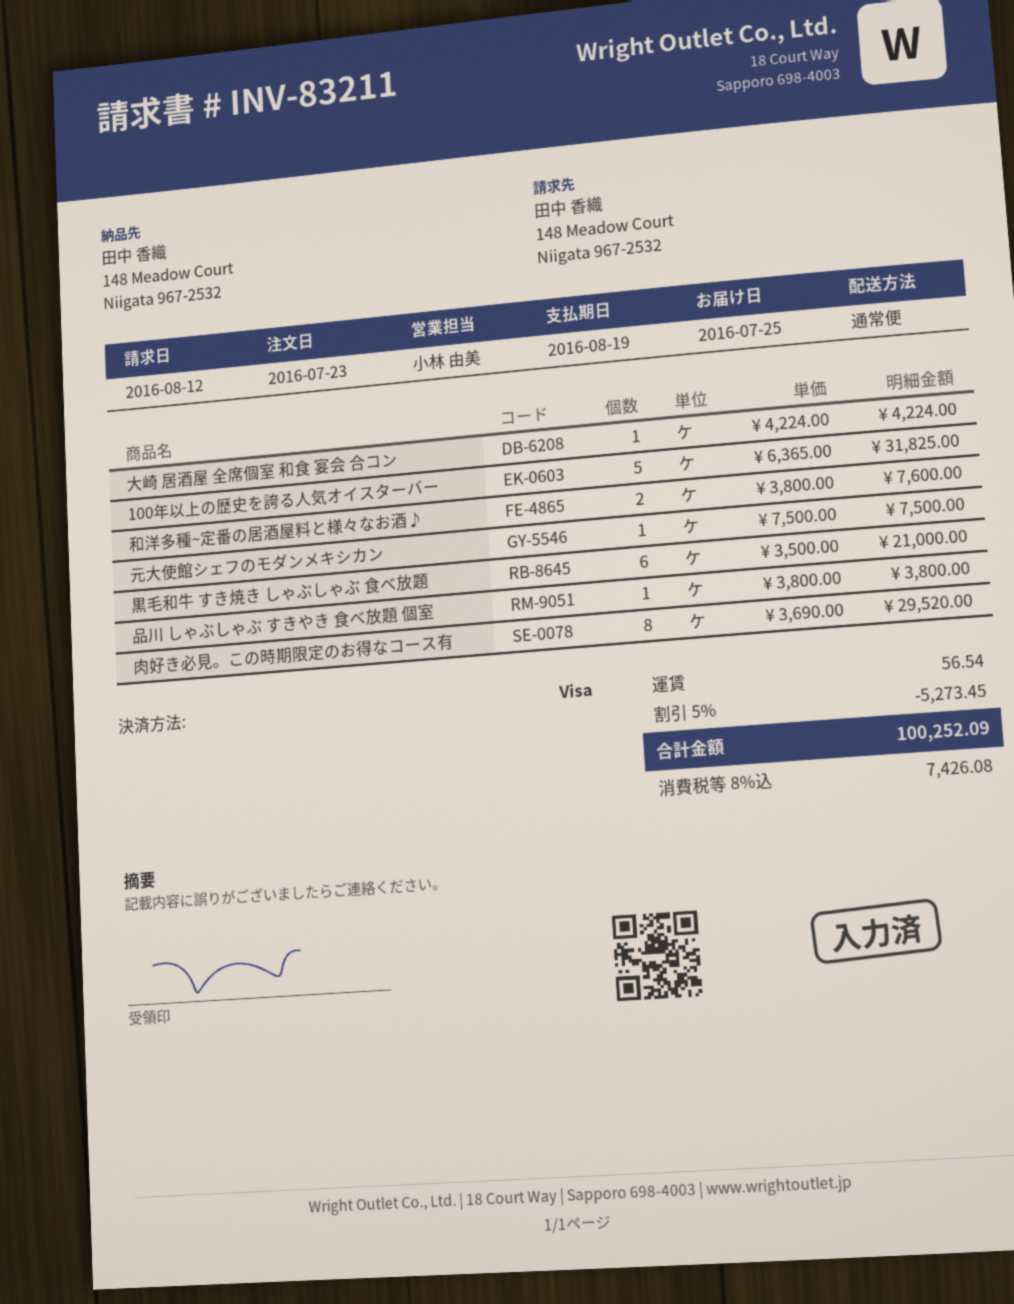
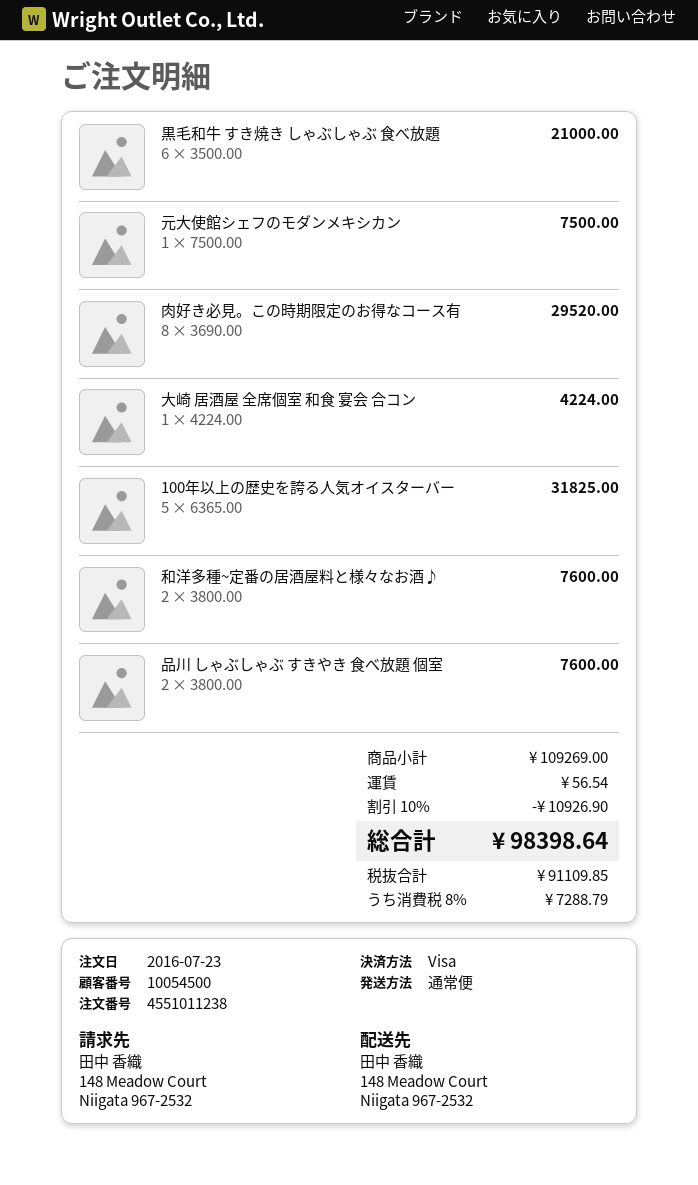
品川 しゃぶしゃぶ すきやき 食べ放題 個室: 1 x 3800.00 = 3800.00 -> 2 x 3800.00 = 7600.00
discount: 5% = 5273.45 -> 10% = 10926.90
tax: 8% = 7426.08 -> 8% = 7288.79
total: 100252.09 -> 98398.64

